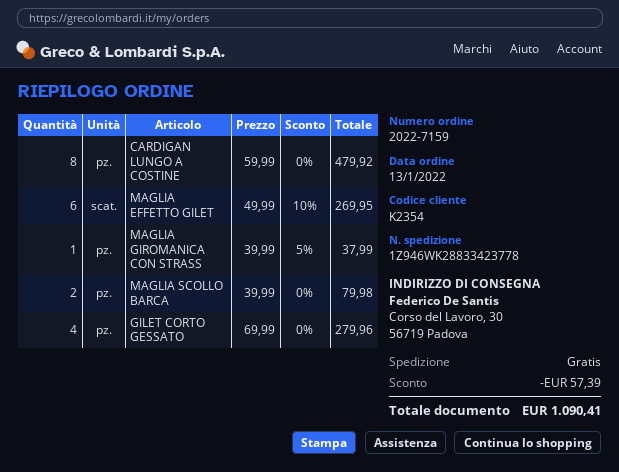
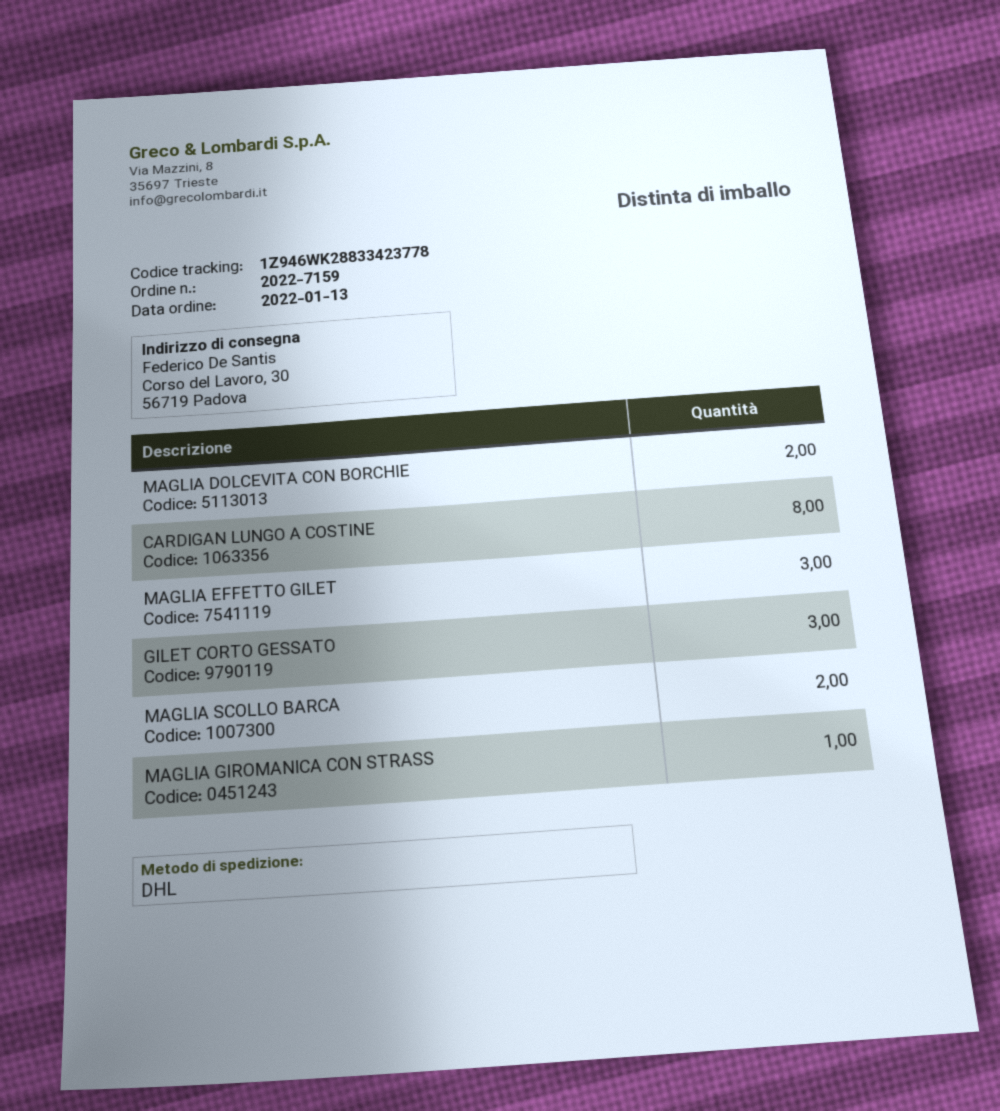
MAGLIA EFFETTO GILET: 6 -> 3
GILET CORTO GESSATO: 4 -> 3
MAGLIA DOLCEVITA CON BORCHIE: none -> 2

